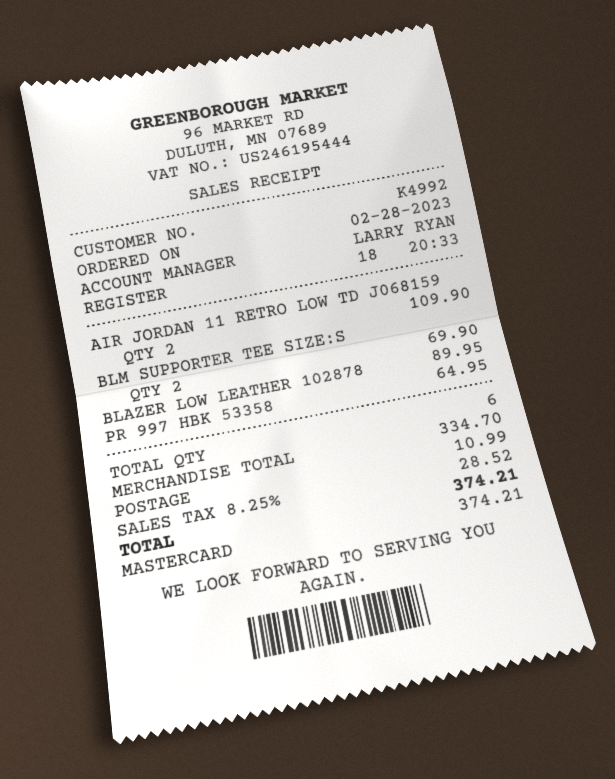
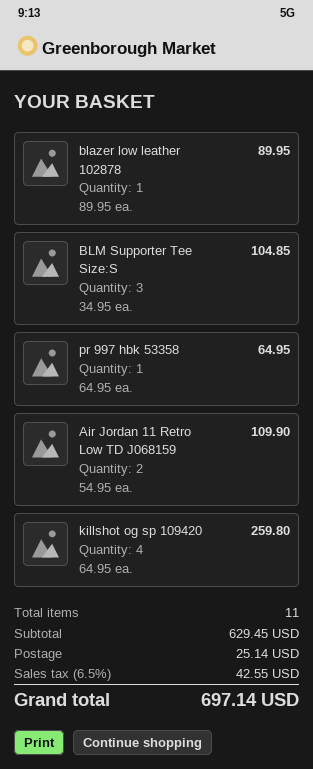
BLM SUPPORTER TEE SIZE:S: 2 for 69.90 -> 3 for 104.85
killshot og sp 109420: none -> 4 for 259.80
total quantity: 6 -> 11
subtotal: 334.70 -> 629.45
shipping: 10.99 -> 25.14
tax: 8.25% = 28.52 -> 6.5% = 42.55
total: 374.21 -> 697.14

